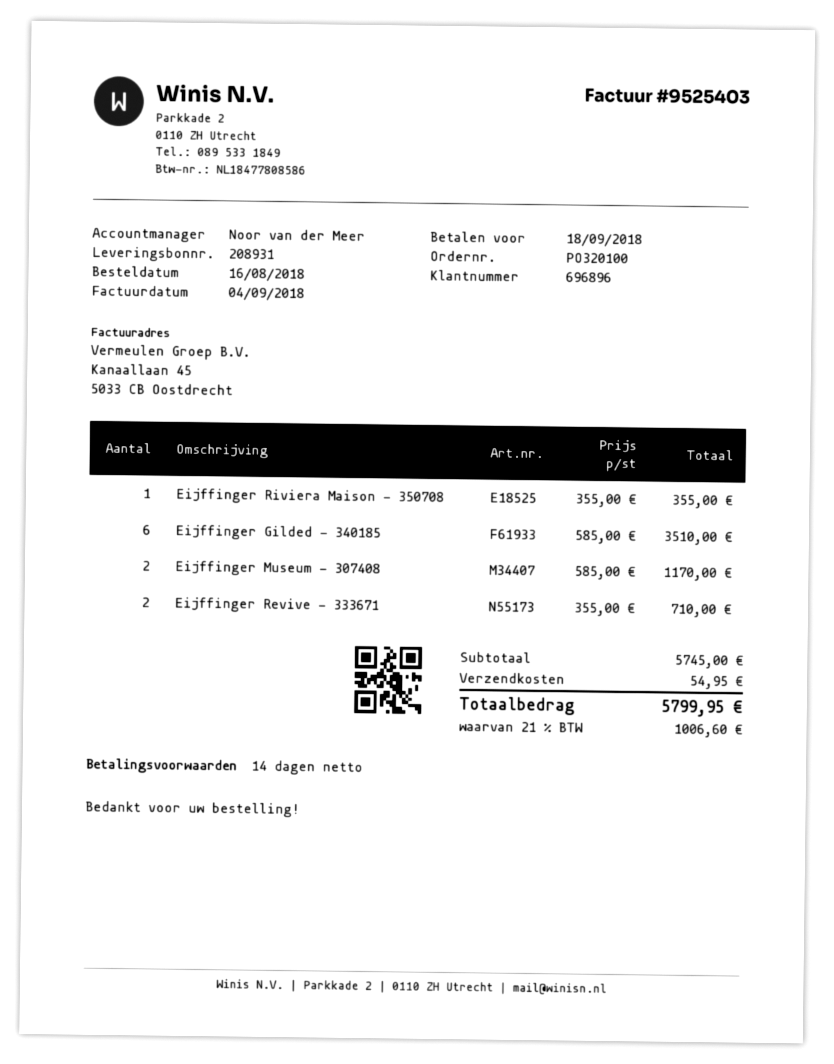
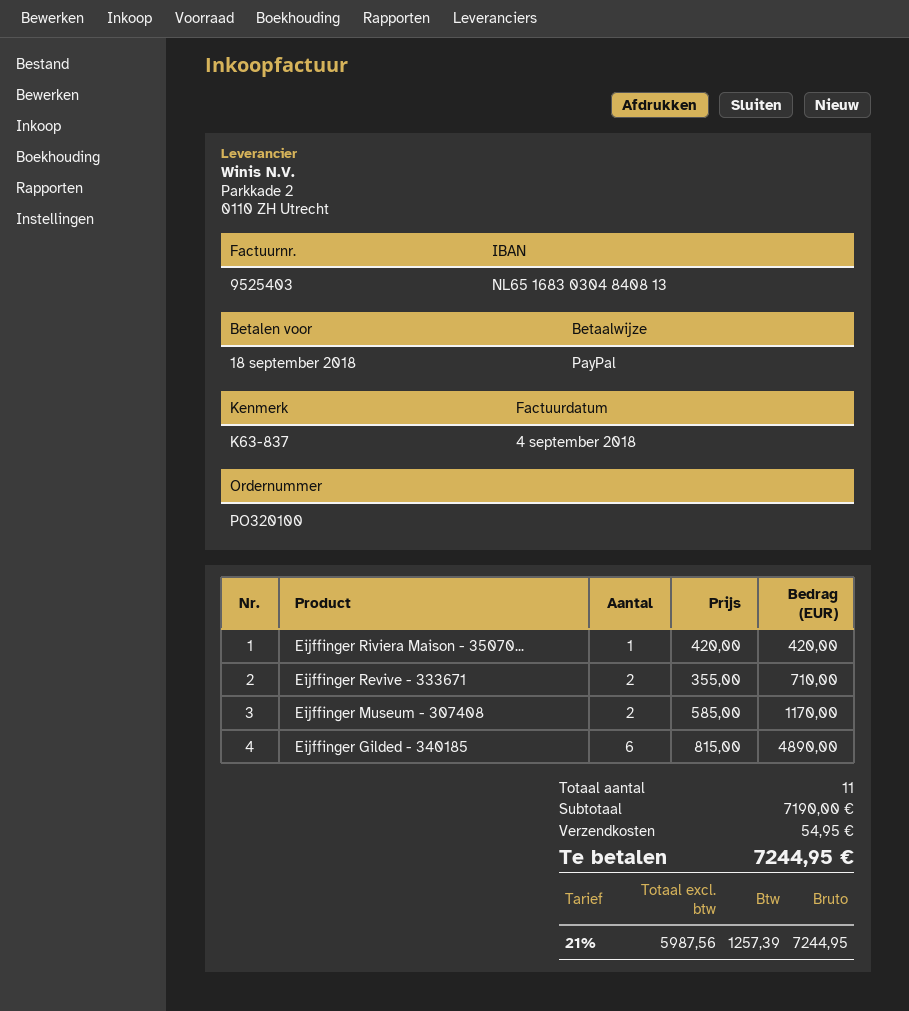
Eijffinger Riviera Maison - 350708: 1 x 355.00 = 355.00 -> 1 x 420.00 = 420.00
Eijffinger Gilded - 340185: 6 x 585.00 = 3510.00 -> 6 x 815.00 = 4890.00
subtotal: 5745.00 -> 7190.00
tax: 21% = 1006.60 -> 21% = 1257.39
total: 5799.95 -> 7244.95

